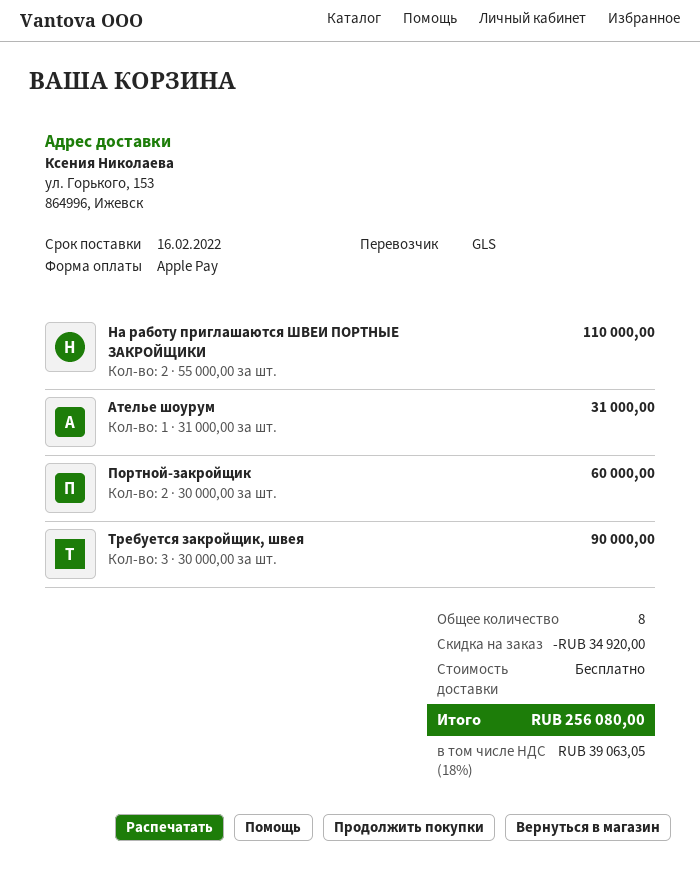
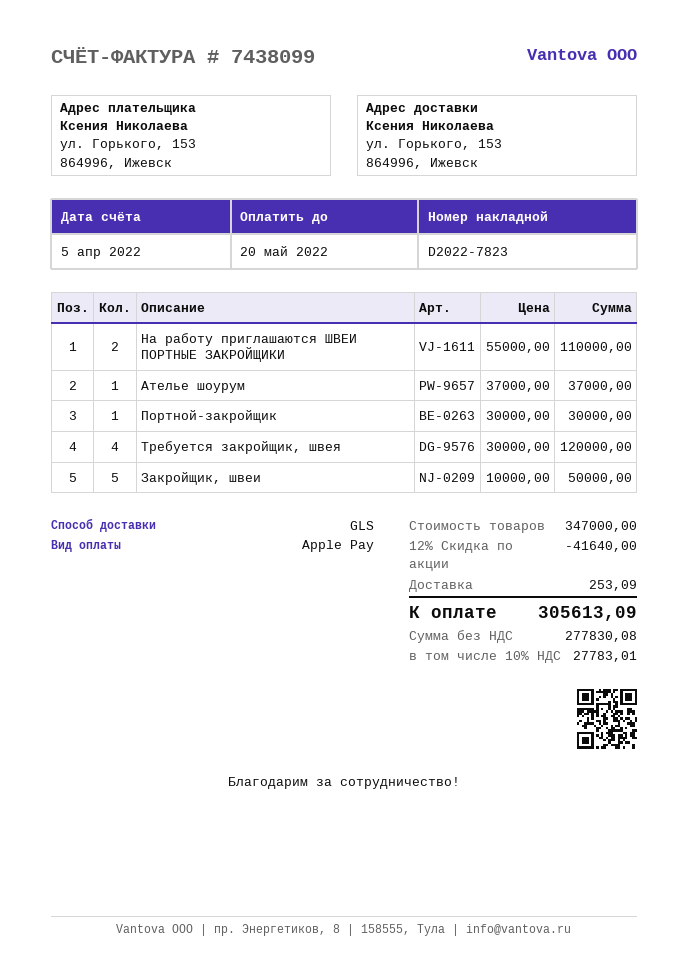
Ателье шоурум: 1 x 31000.00 = 31000.00 -> 1 x 37000.00 = 37000.00
Портной-закройщик: 2 x 30000.00 = 60000.00 -> 1 x 30000.00 = 30000.00
Требуется закройщик, швея: 3 x 30000.00 = 90000.00 -> 4 x 30000.00 = 120000.00
Закройщик, швеи: none -> 5 x 10000.00 = 50000.00
discount: 34920.00 -> 41640.00
shipping: 0.00 -> 253.09
tax: 18% = 39063.05 -> 10% = 27783.01
total: 256080.00 -> 305613.09

